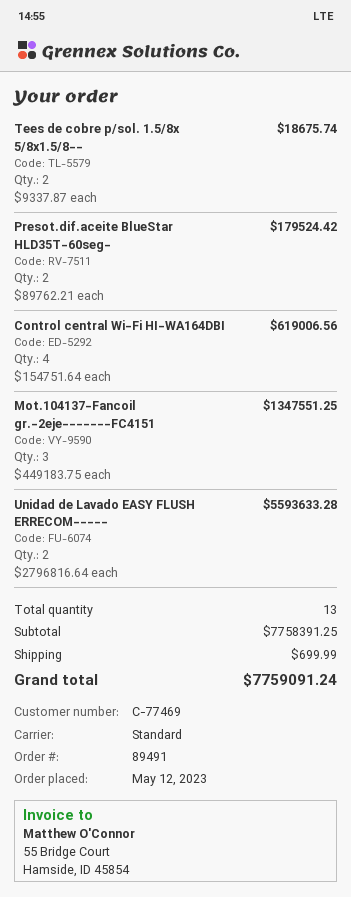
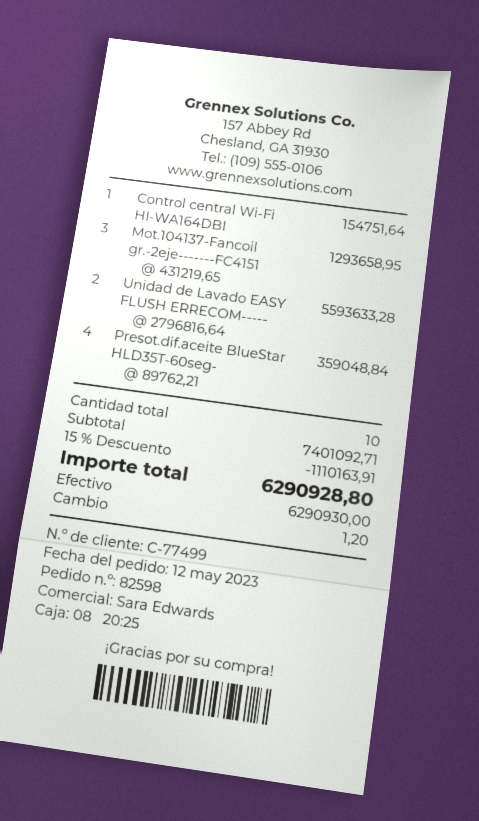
order number: 89491 -> 82598
customer number: C-77469 -> C-77499
Tees de cobre p/sol. 1.5/8x 5/8x1.5/8--: 2 x 9337.87 = 18675.74 -> none
Presot.dif.aceite BlueStar HLD35T-60seg-: 2 x 89762.21 = 179524.42 -> 4 x 89762.21 = 359048.84
Control central Wi-Fi HI-WA164DBI: 4 x 154751.64 = 619006.56 -> 1 x 154751.64 = 154751.64
Mot.104137-Fancoil gr.-2eje-------FC4151: 3 x 449183.75 = 1347551.25 -> 3 x 431219.65 = 1293658.95
total quantity: 13 -> 10
subtotal: 7758391.25 -> 7401092.71
discount: none -> 15% = 1110163.91
shipping: 699.99 -> none
total: 7759091.24 -> 6290928.80

